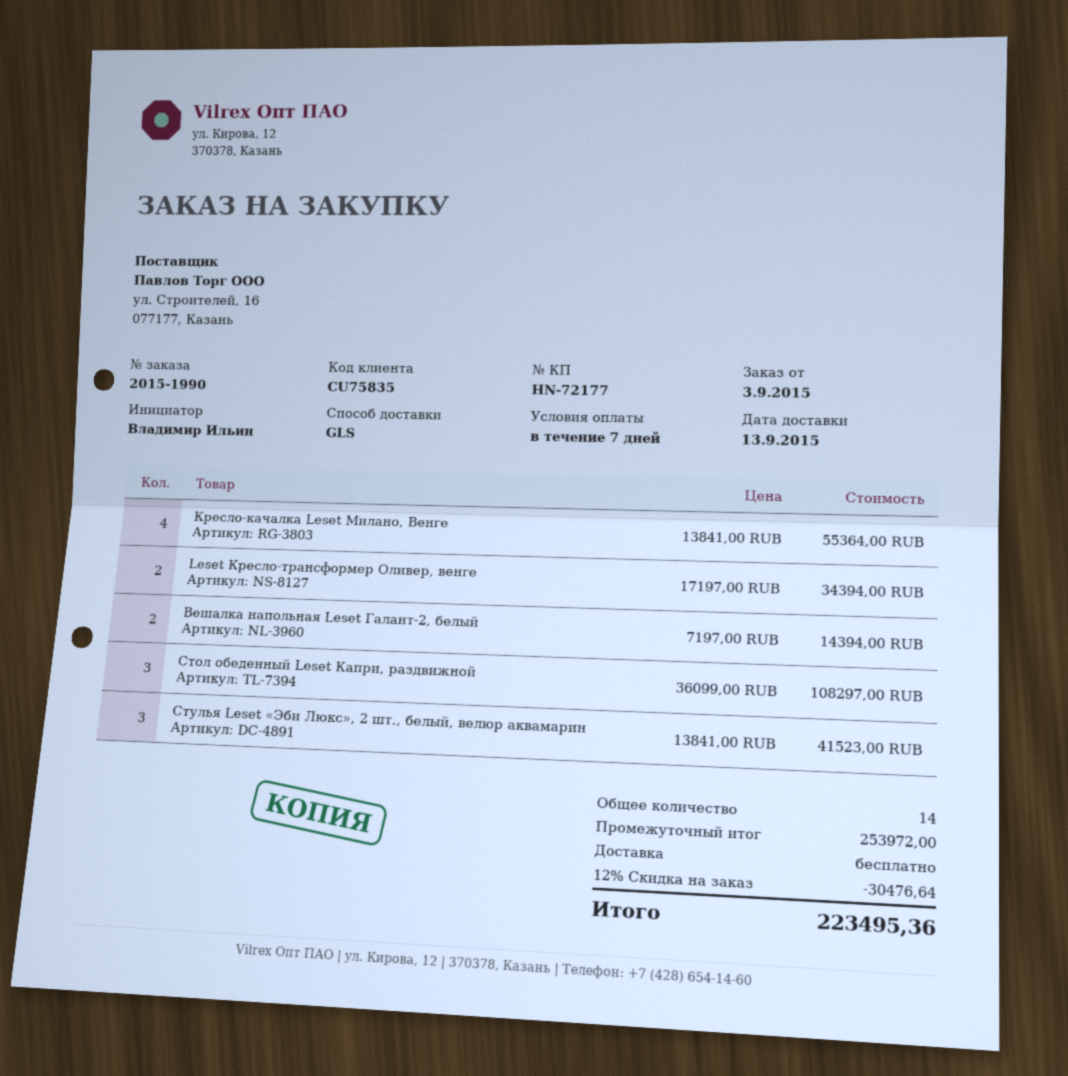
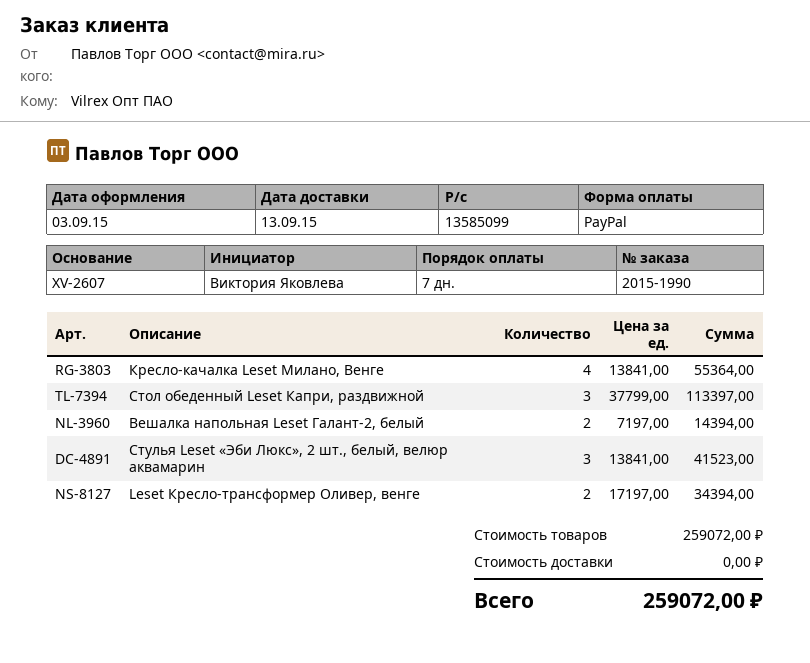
ordered by: Владимир Ильин -> Виктория Яковлева
Стол обеденный Leset Капри, раздвижной: 3 x 36099.00 = 108297.00 -> 3 x 37799.00 = 113397.00
subtotal: 253972.00 -> 259072.00
discount: 12% = 30476.64 -> none
total: 223495.36 -> 259072.00

